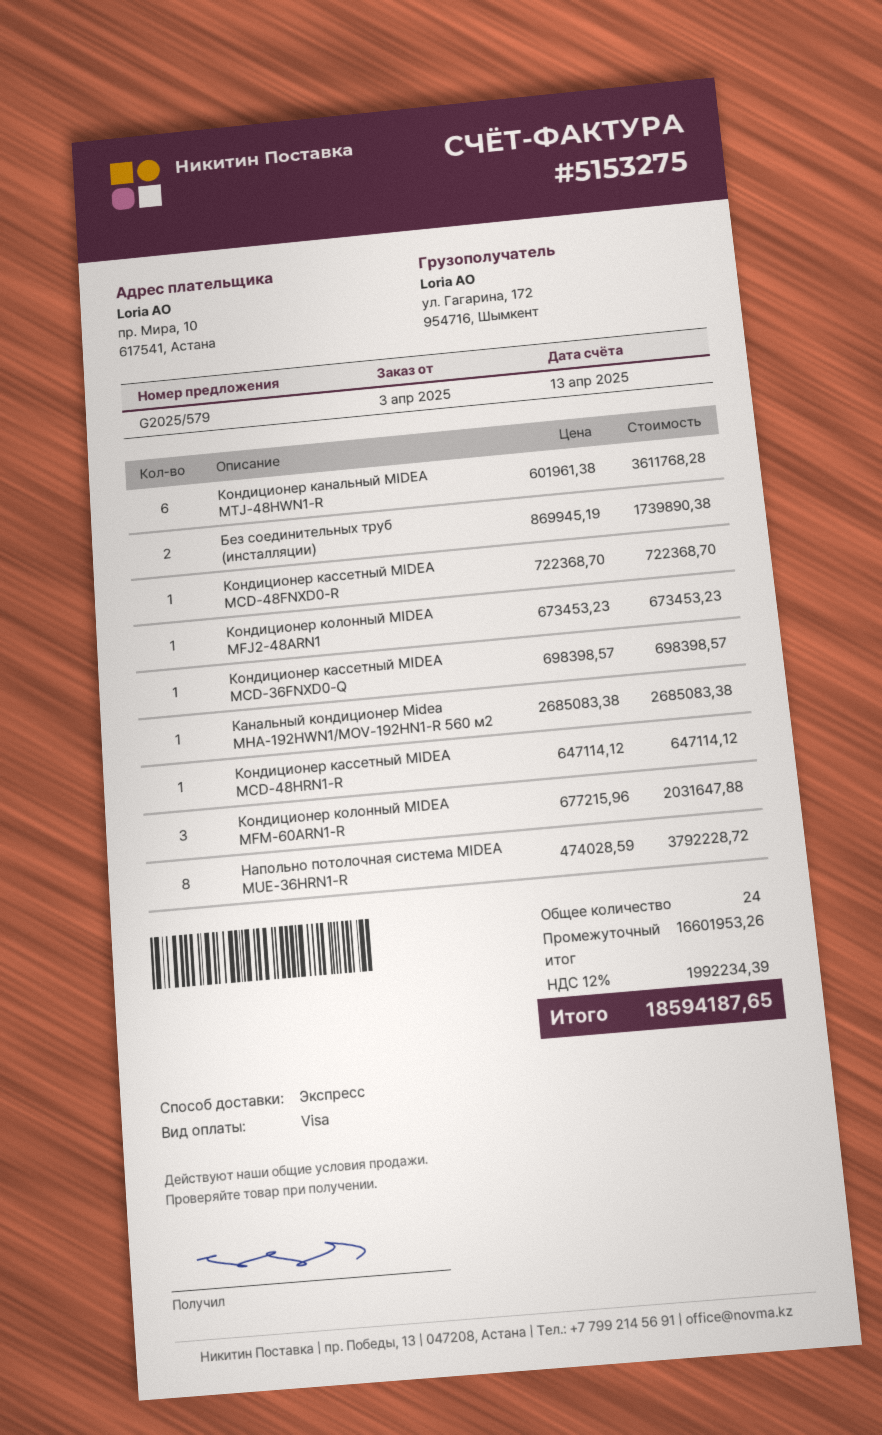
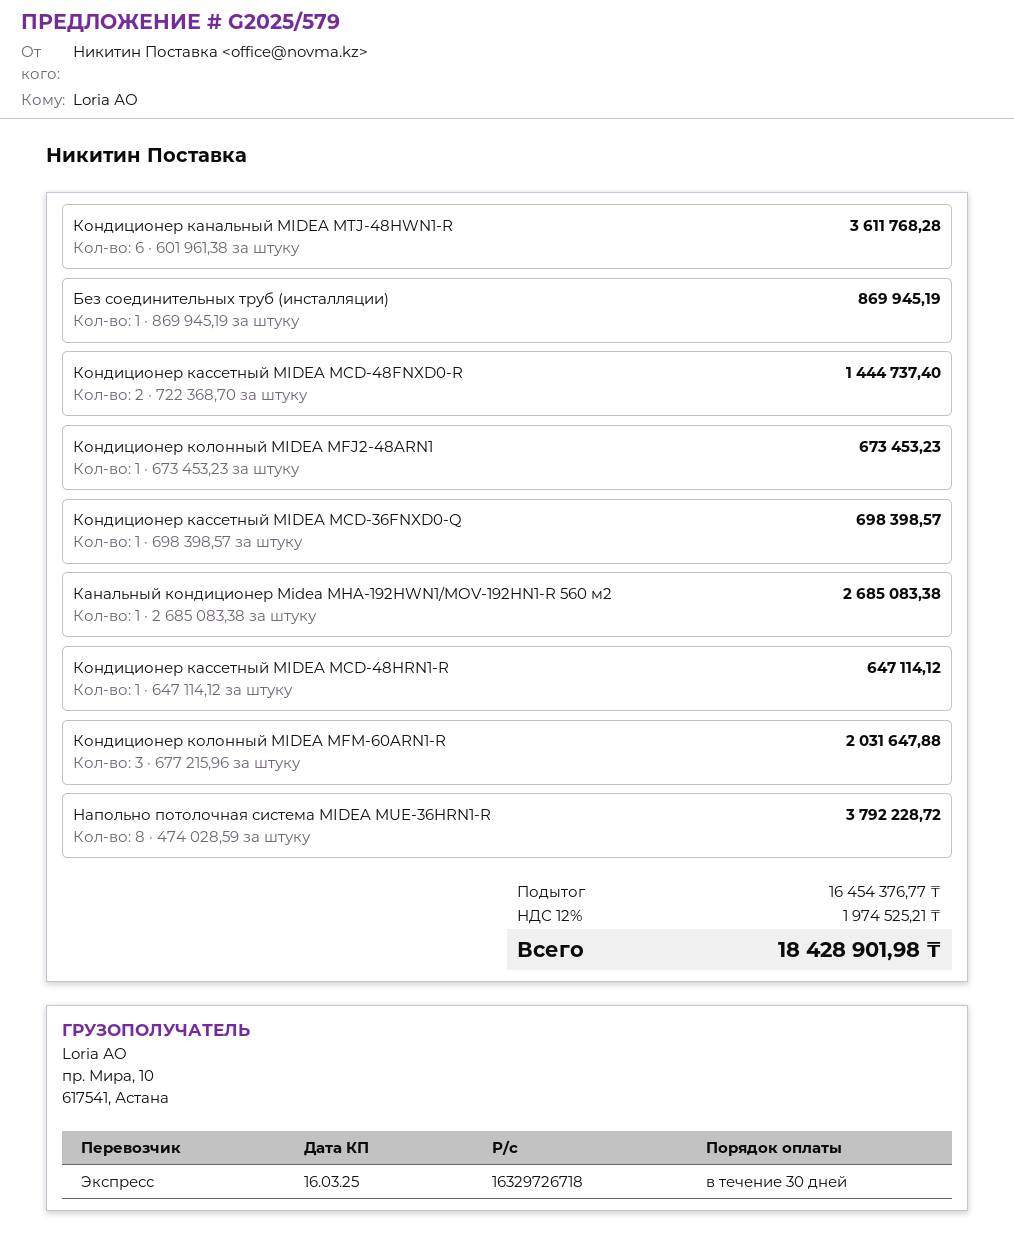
ship to: ул. Гагарина, 172, 954716, Шымкент -> пр. Мира, 10, 617541, Астана
Без соединительных труб (инсталляции): 2 x 869945.19 = 1739890.38 -> 1 x 869945.19 = 869945.19
Кондиционер кассетный MIDEA MCD-48FNXD0-R: 1 x 722368.70 = 722368.70 -> 2 x 722368.70 = 1444737.40
subtotal: 16601953.26 -> 16454376.77
tax: 12% = 1992234.39 -> 12% = 1974525.21
total: 18594187.65 -> 18428901.98

